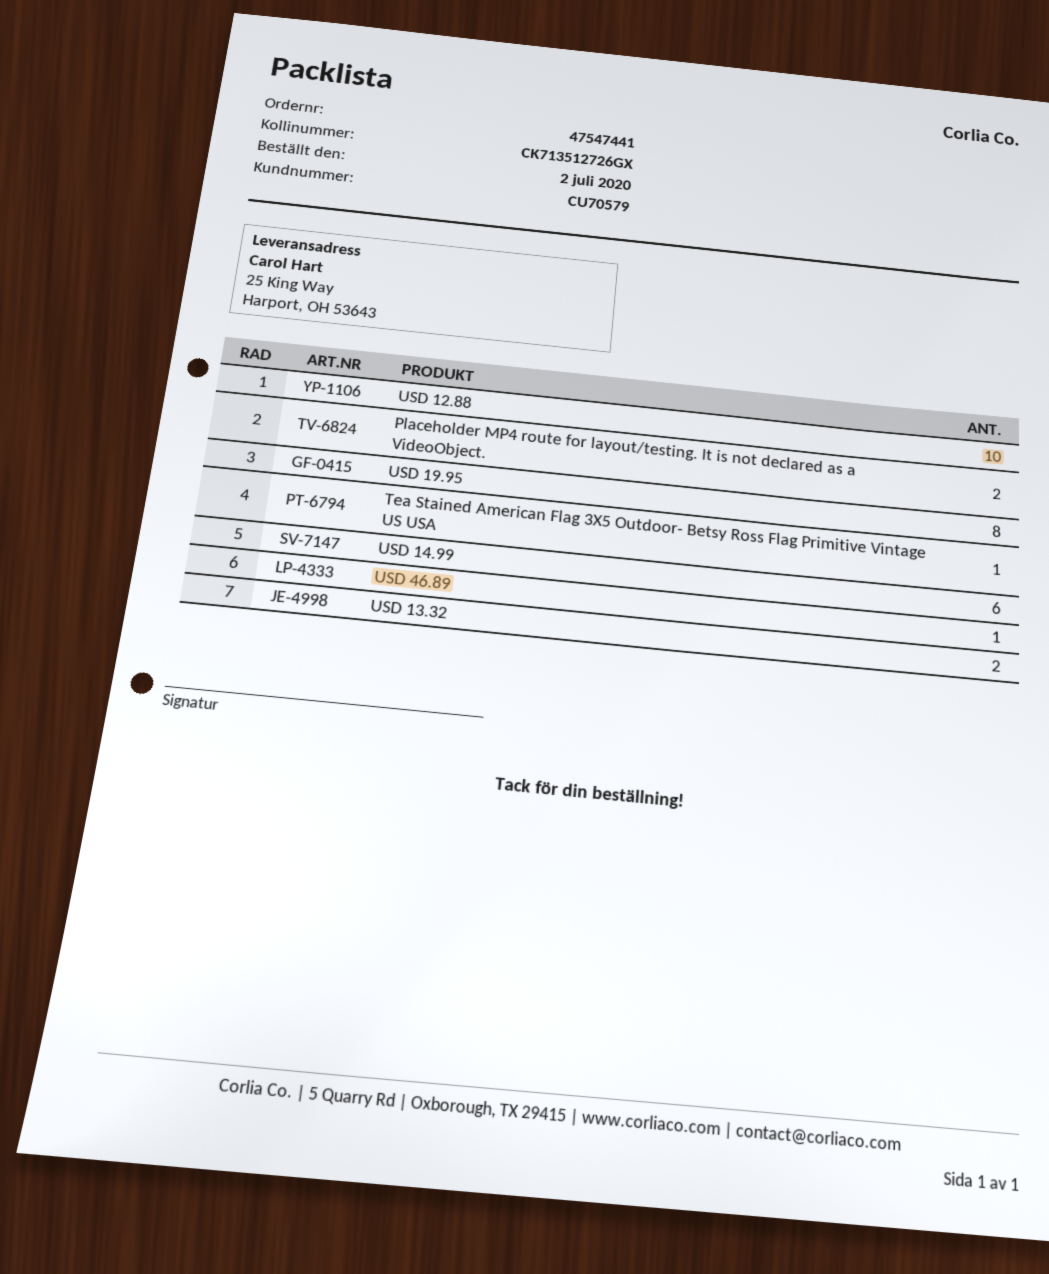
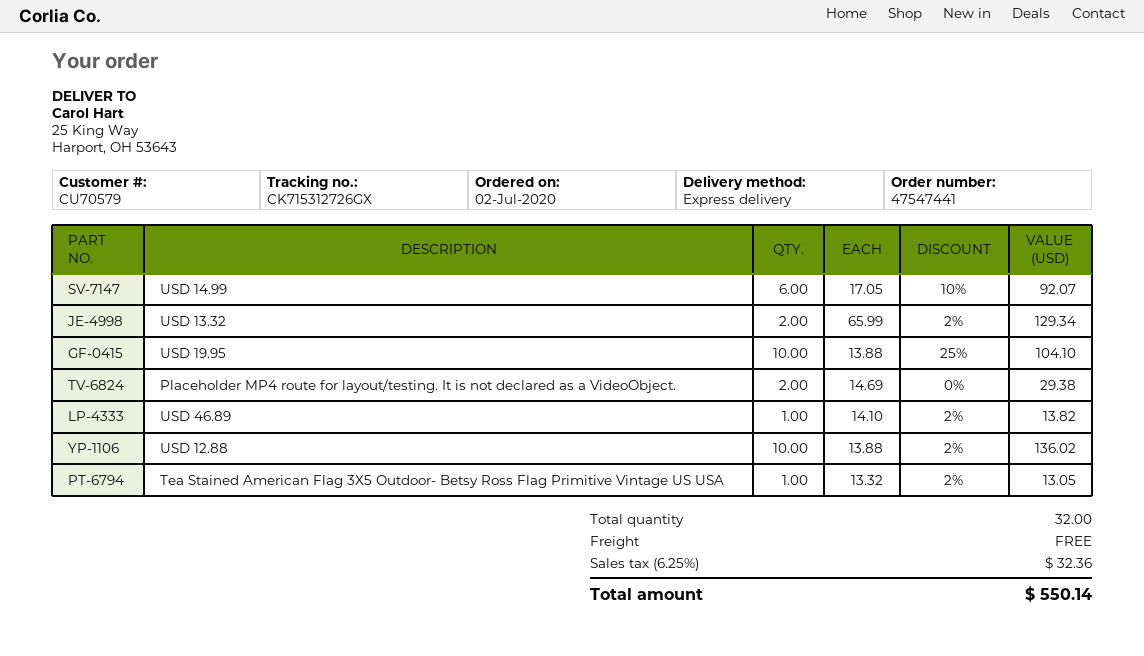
tracking number: CK713512726GX -> CK715312726GX
USD 19.95: 8 -> 10

